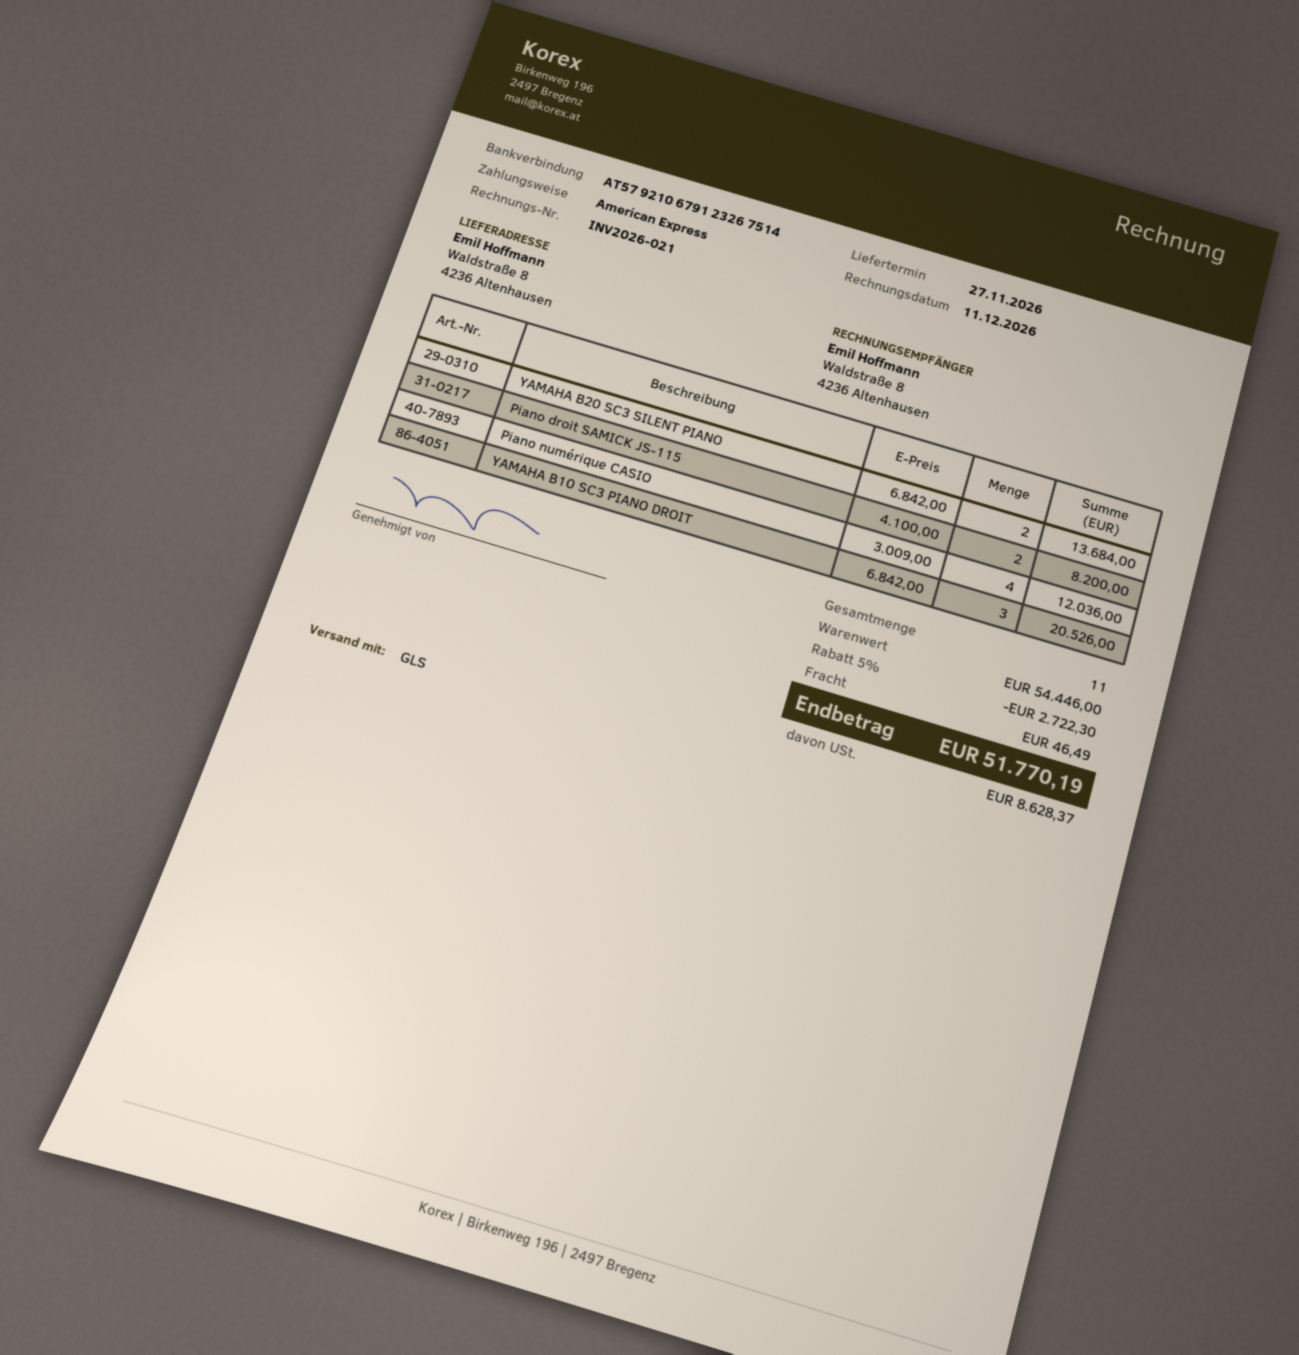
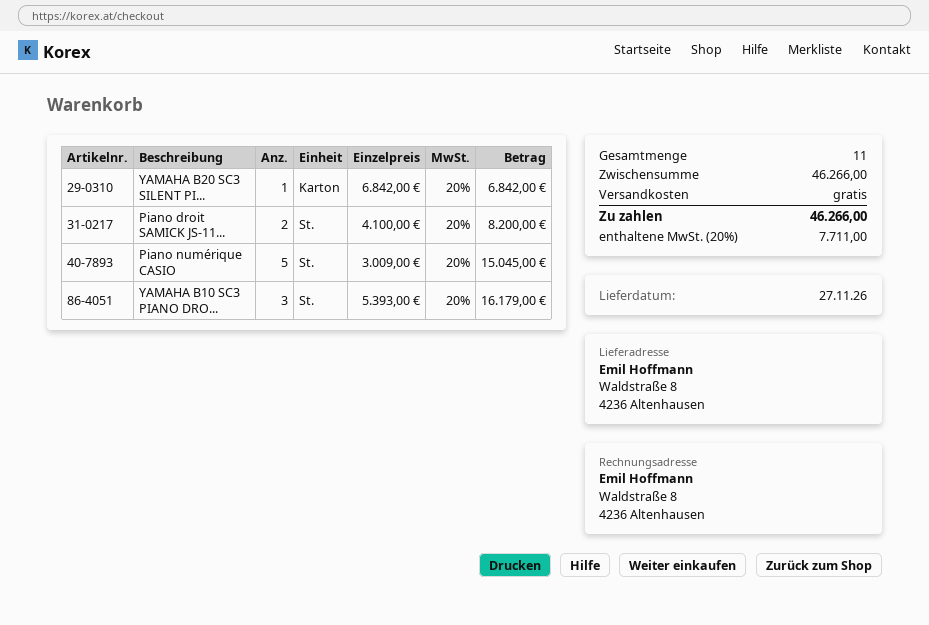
YAMAHA B20 SC3 SILENT PIANO: 2 x 6842.00 = 13684.00 -> 1 x 6842.00 = 6842.00
Piano numérique CASIO: 4 x 3009.00 = 12036.00 -> 5 x 3009.00 = 15045.00
YAMAHA B10 SC3 PIANO DROIT: 3 x 6842.00 = 20526.00 -> 3 x 5393.00 = 16179.00
subtotal: 54446.00 -> 46266.00
discount: 5% = 2722.30 -> none
shipping: 46.49 -> 0.00
tax: 8628.37 -> 7711.00
total: 51770.19 -> 46266.00

